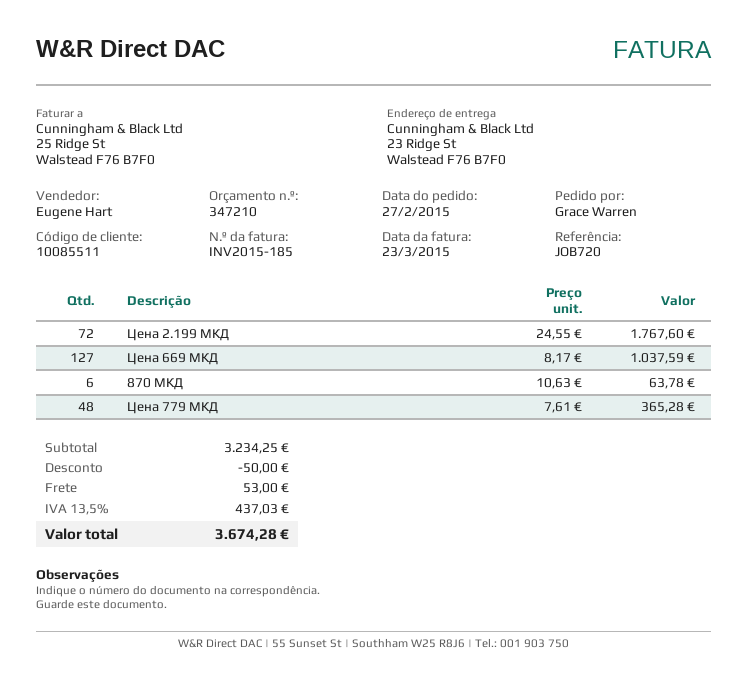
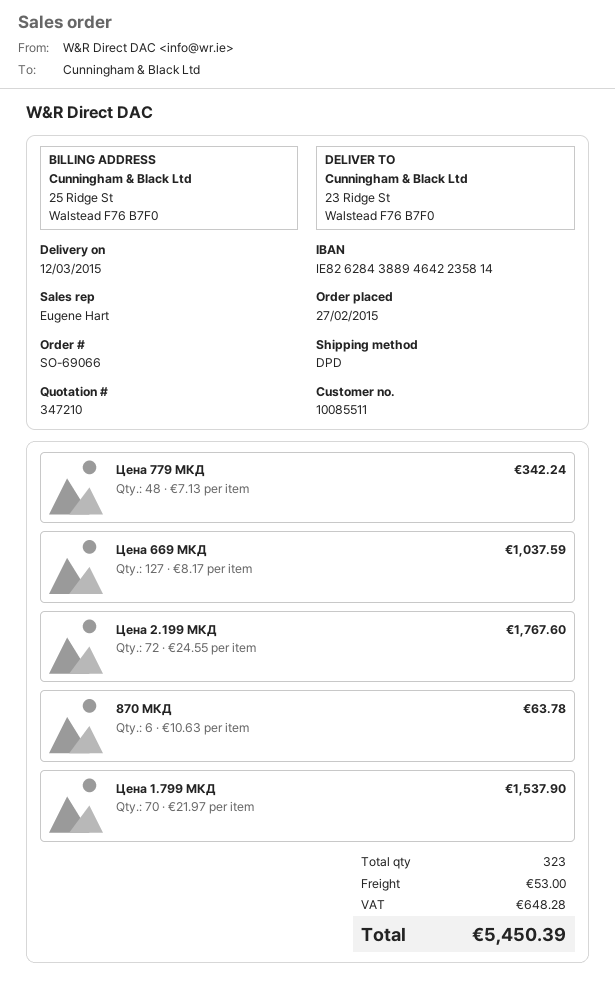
Цена 779 МКД: 48 x 7.61 = 365.28 -> 48 x 7.13 = 342.24
Цена 1.799 МКД: none -> 70 x 21.97 = 1537.90
discount: 50.00 -> none
tax: 437.03 -> 648.28
total: 3674.28 -> 5450.39

